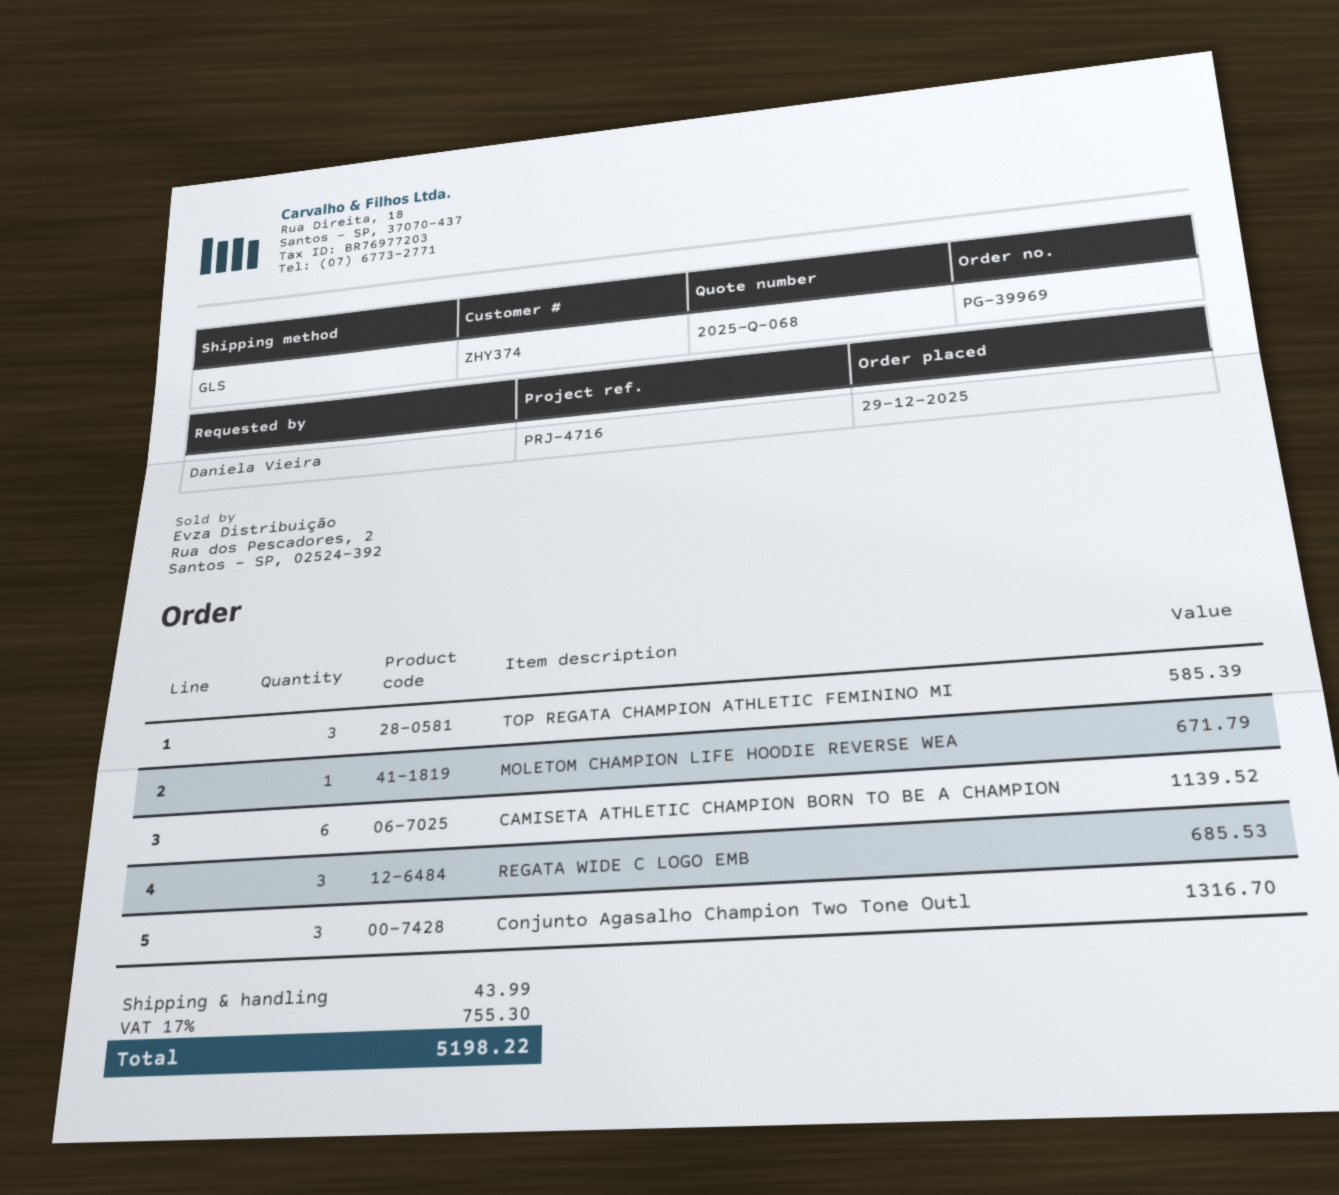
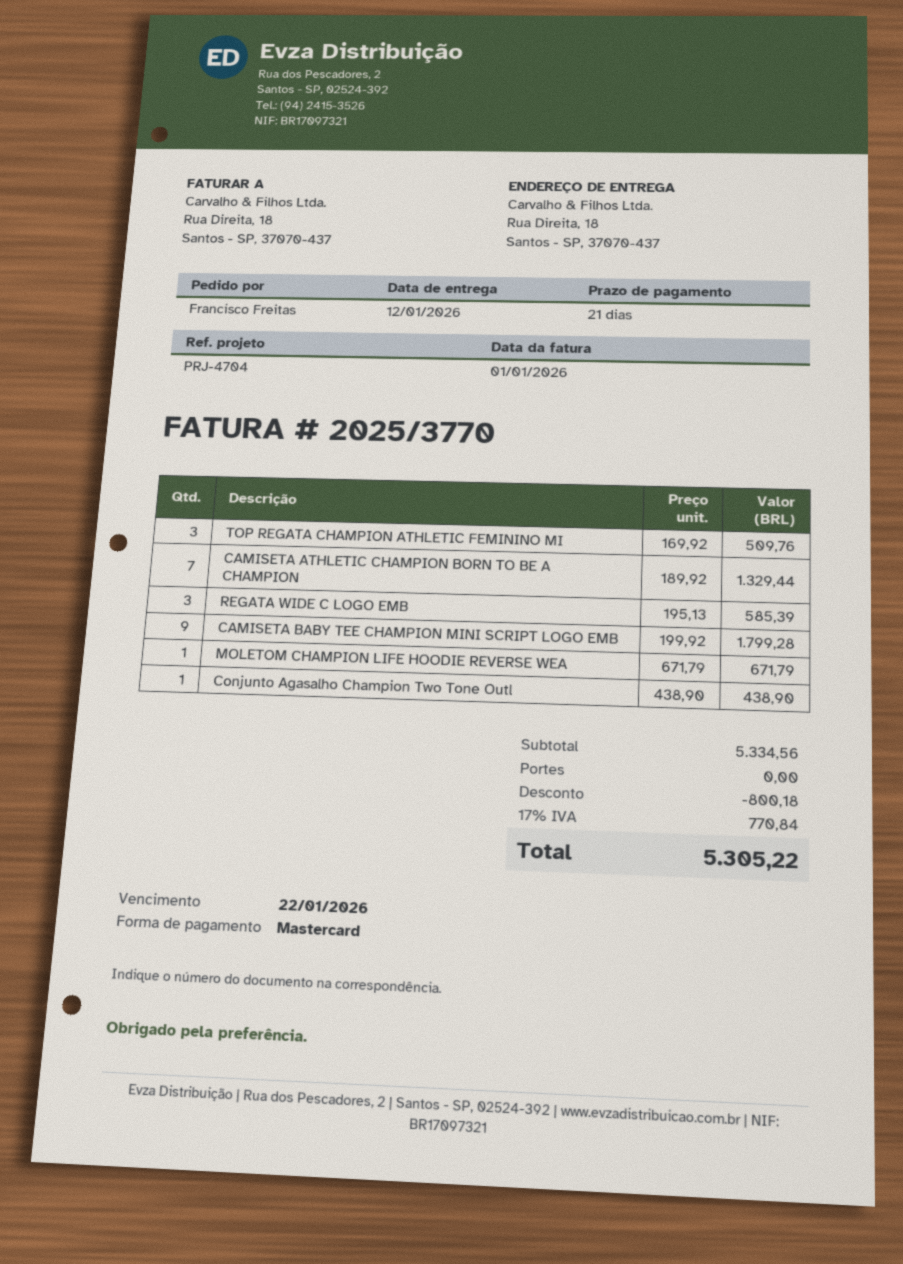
reference: PRJ-4716 -> PRJ-4704
ordered by: Daniela Vieira -> Francisco Freitas
TOP REGATA CHAMPION ATHLETIC FEMININO MI: 3 for 585.39 -> 3 for 509.76
CAMISETA ATHLETIC CHAMPION BORN TO BE A CHAMPION: 6 for 1139.52 -> 7 for 1329.44
REGATA WIDE C LOGO EMB: 3 for 685.53 -> 3 for 585.39
Conjunto Agasalho Champion Two Tone Outl: 3 for 1316.70 -> 1 for 438.90
CAMISETA BABY TEE CHAMPION MINI SCRIPT LOGO EMB: none -> 9 for 1799.28
discount: none -> 800.18
shipping: 43.99 -> 0.00
tax: 17% = 755.30 -> 17% = 770.84
total: 5198.22 -> 5305.22

